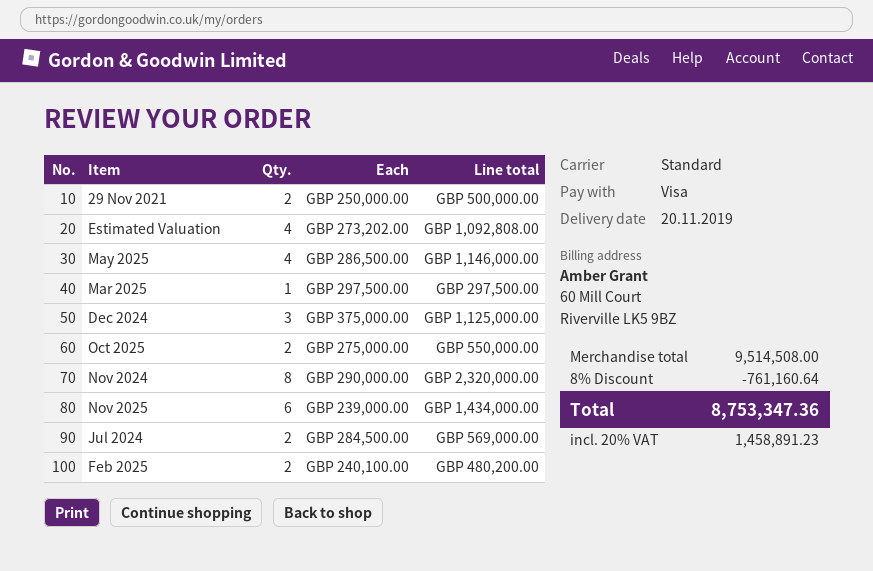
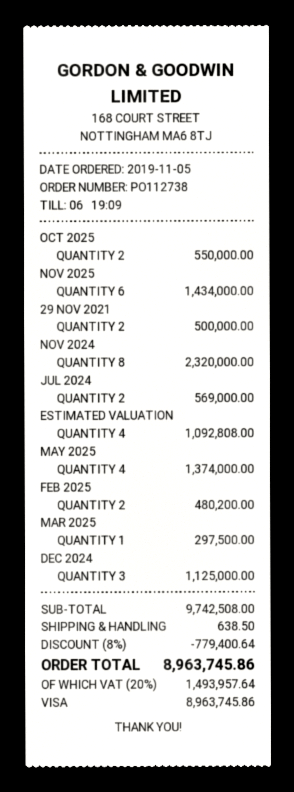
May 2025: 4 for 1146000.00 -> 4 for 1374000.00
subtotal: 9514508.00 -> 9742508.00
discount: 8% = 761160.64 -> 8% = 779400.64
shipping: none -> 638.50
tax: 20% = 1458891.23 -> 20% = 1493957.64
total: 8753347.36 -> 8963745.86

